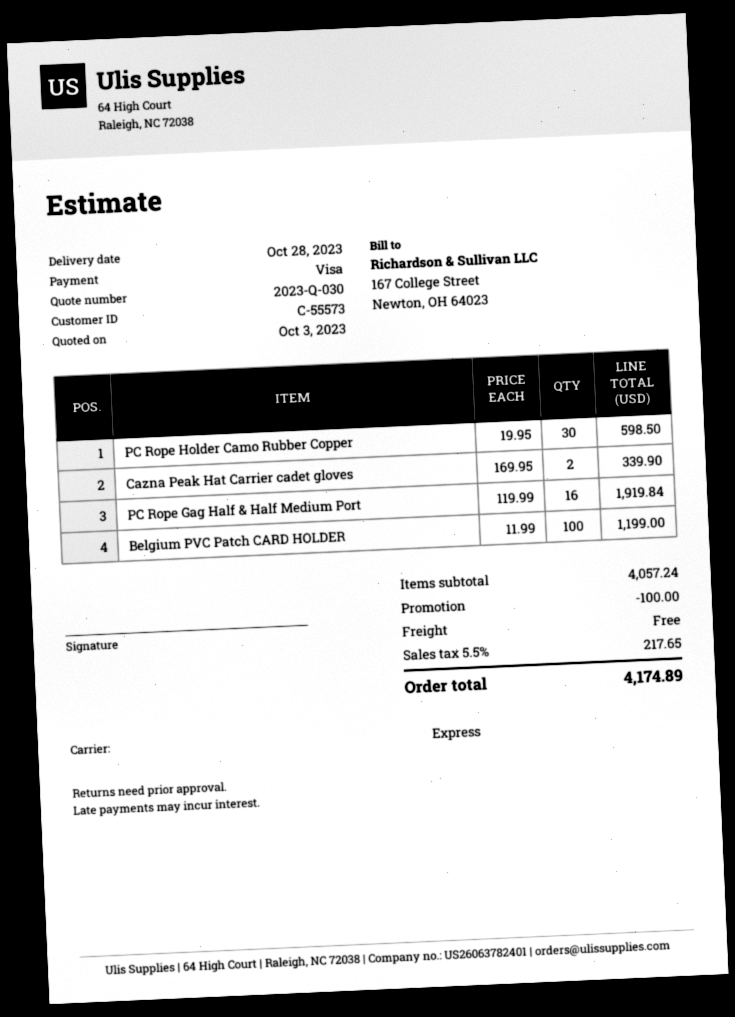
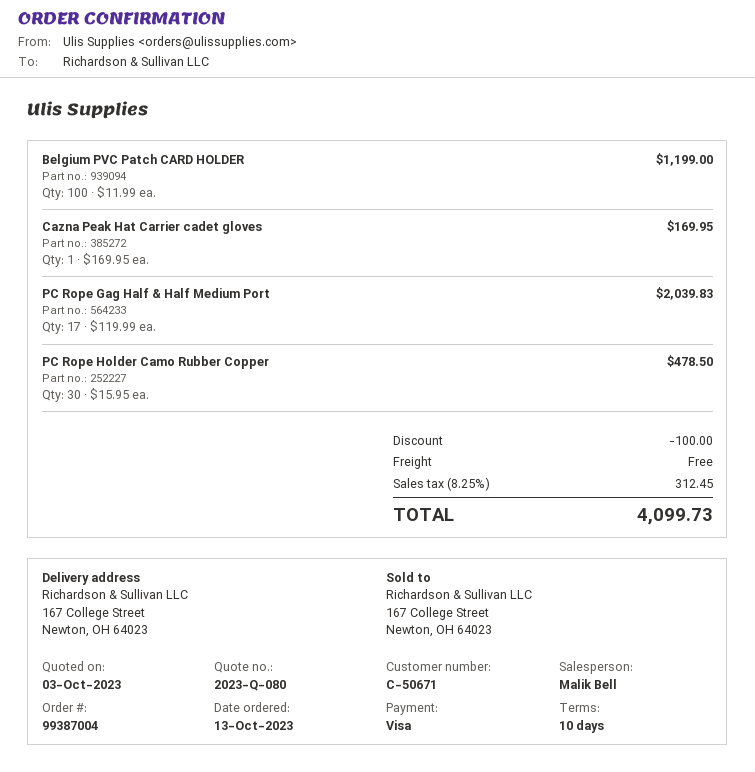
quote number: 2023-Q-030 -> 2023-Q-080
customer number: C-55573 -> C-50671
PC Rope Holder Camo Rubber Copper: 30 x 19.95 = 598.50 -> 30 x 15.95 = 478.50
Cazna Peak Hat Carrier cadet gloves: 2 x 169.95 = 339.90 -> 1 x 169.95 = 169.95
PC Rope Gag Half & Half Medium Port: 16 x 119.99 = 1919.84 -> 17 x 119.99 = 2039.83
tax: 5.5% = 217.65 -> 8.25% = 312.45
total: 4174.89 -> 4099.73

